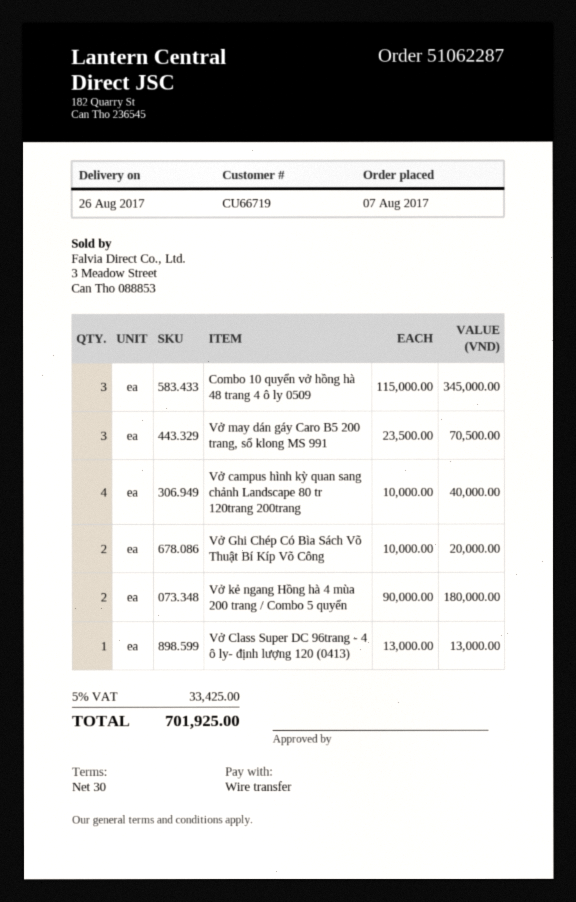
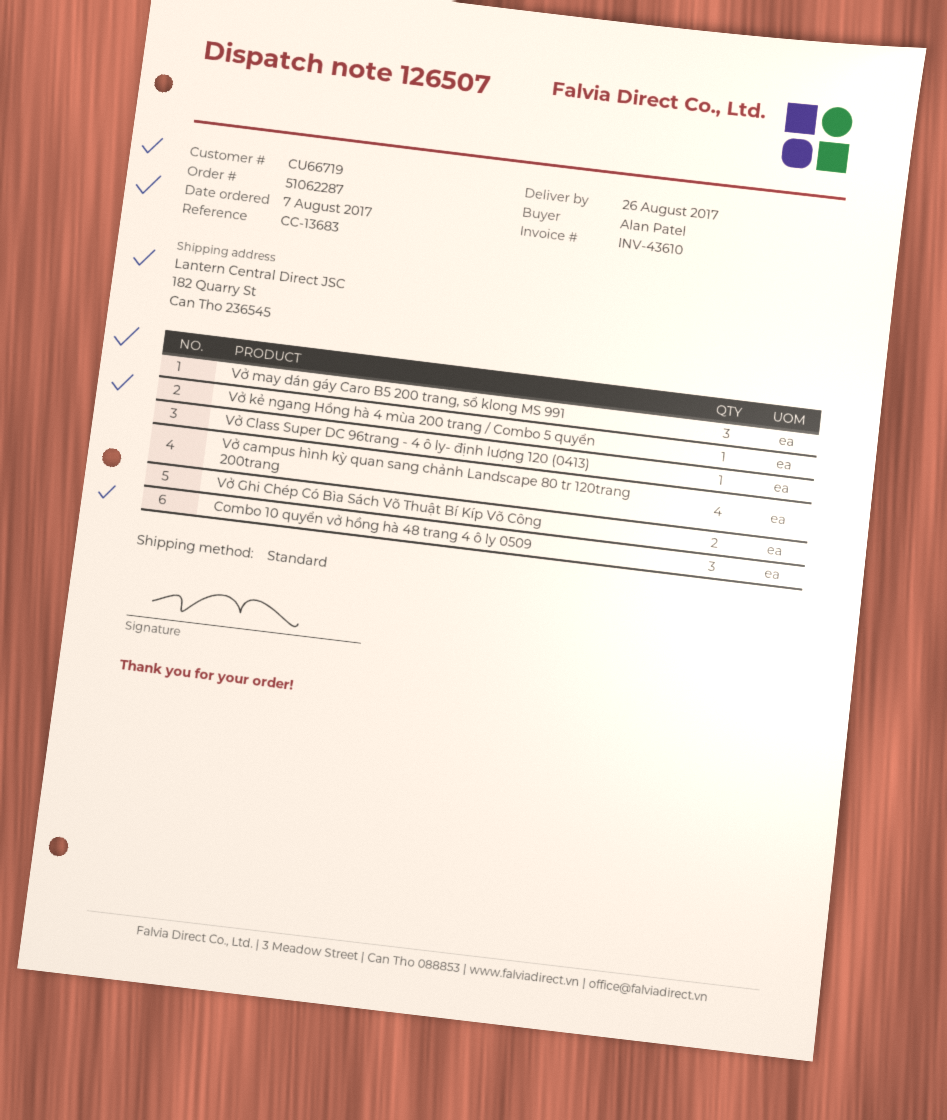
Vở kẻ ngang Hồng hà 4 mùa 200 trang / Combo 5 quyển: 2 -> 1

